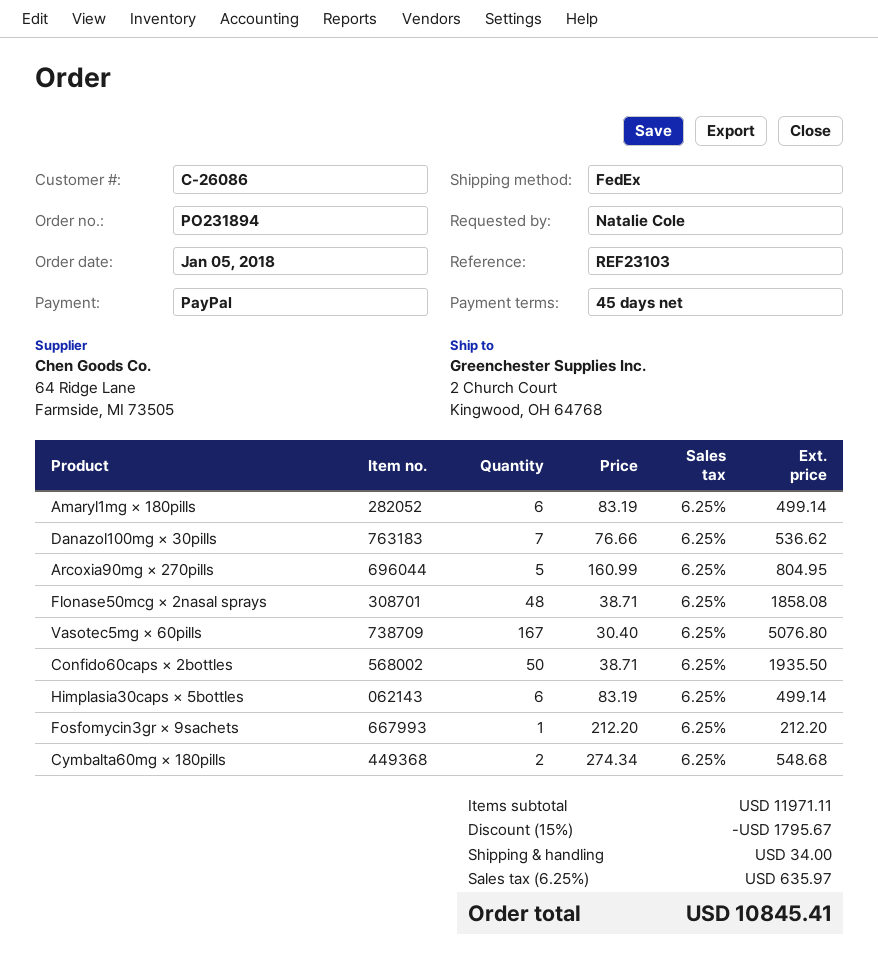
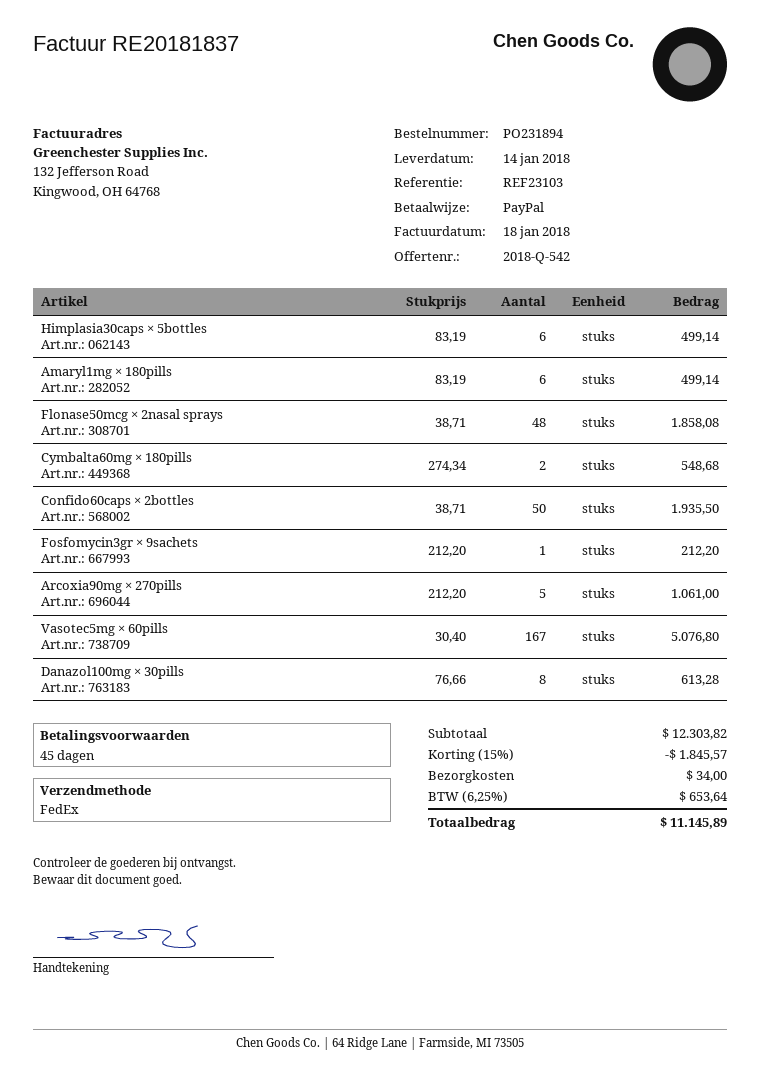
Danazol100mg × 30pills: 7 x 76.66 = 536.62 -> 8 x 76.66 = 613.28
Arcoxia90mg × 270pills: 5 x 160.99 = 804.95 -> 5 x 212.20 = 1061.00
subtotal: 11971.11 -> 12303.82
discount: 15% = 1795.67 -> 15% = 1845.57
tax: 6.25% = 635.97 -> 6.25% = 653.64
total: 10845.41 -> 11145.89

